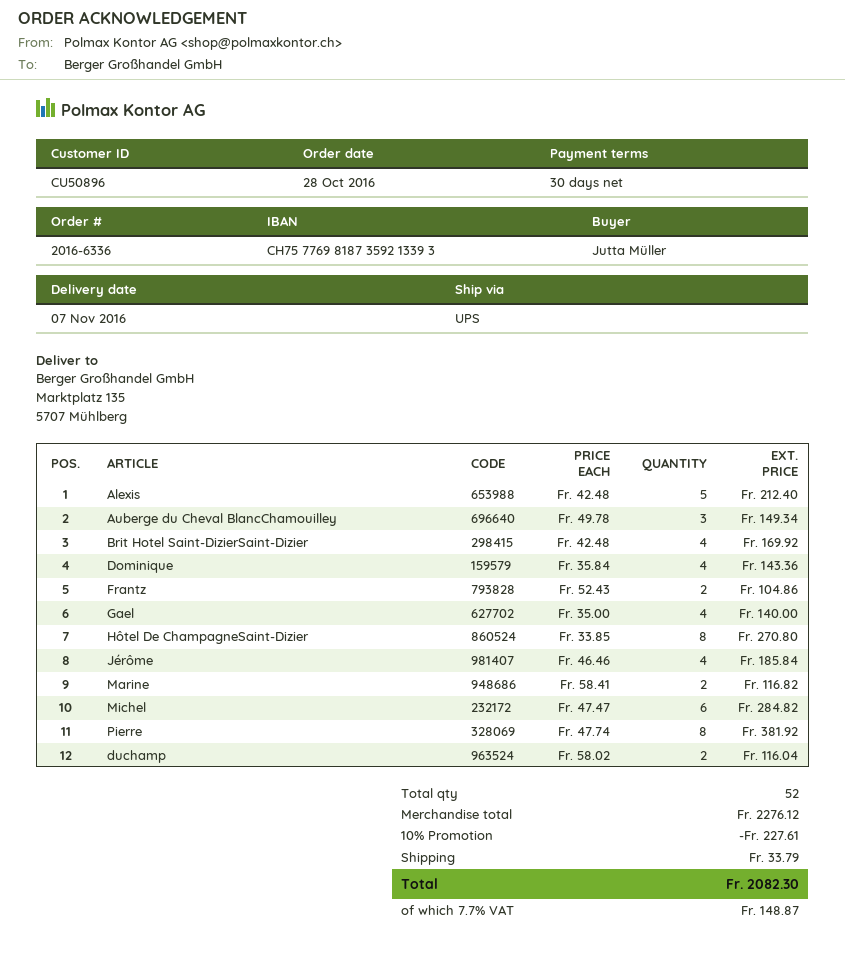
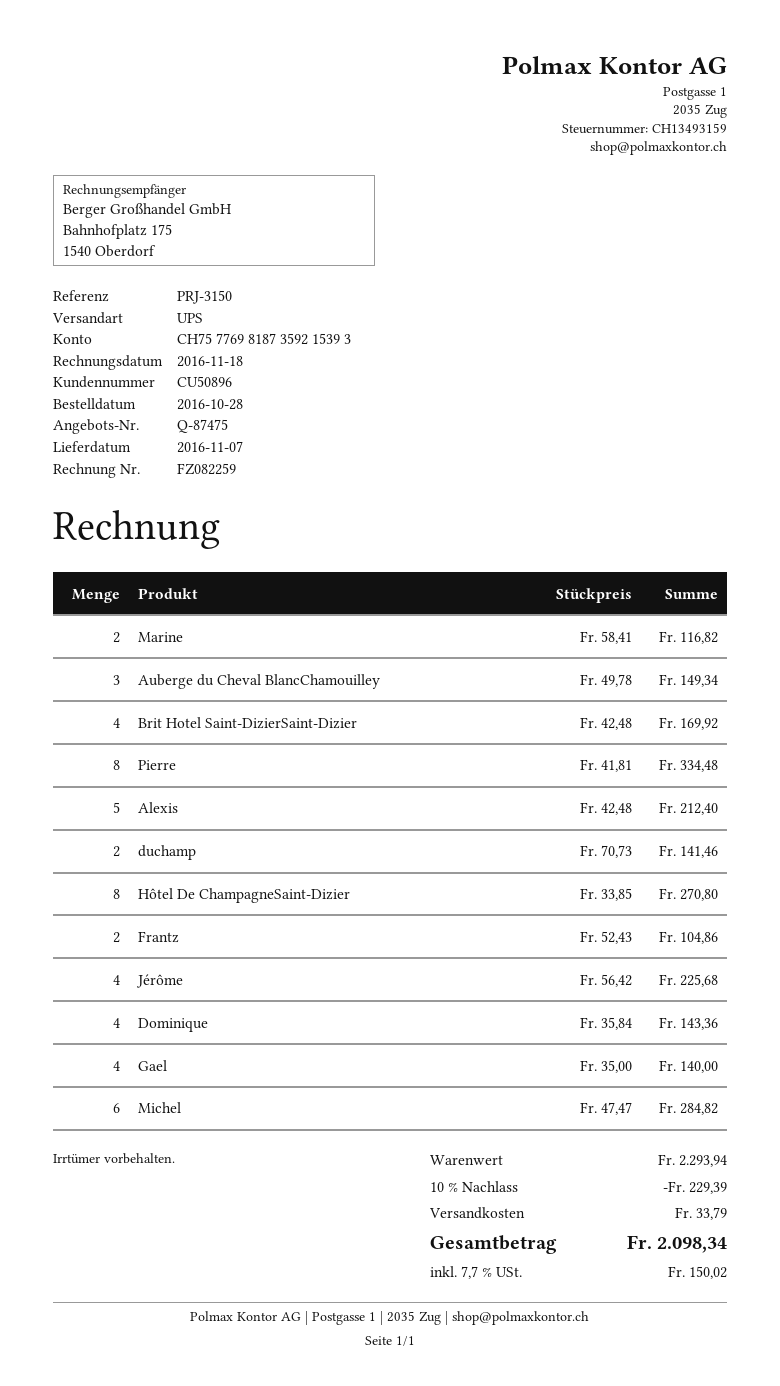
bank account: CH7577698187359213393 -> CH7577698187359215393
Jérôme: 4 x 46.46 = 185.84 -> 4 x 56.42 = 225.68
Pierre: 8 x 47.74 = 381.92 -> 8 x 41.81 = 334.48
duchamp: 2 x 58.02 = 116.04 -> 2 x 70.73 = 141.46
subtotal: 2276.12 -> 2293.94
discount: 10% = 227.61 -> 10% = 229.39
tax: 7.7% = 148.87 -> 7.7% = 150.02
total: 2082.30 -> 2098.34

